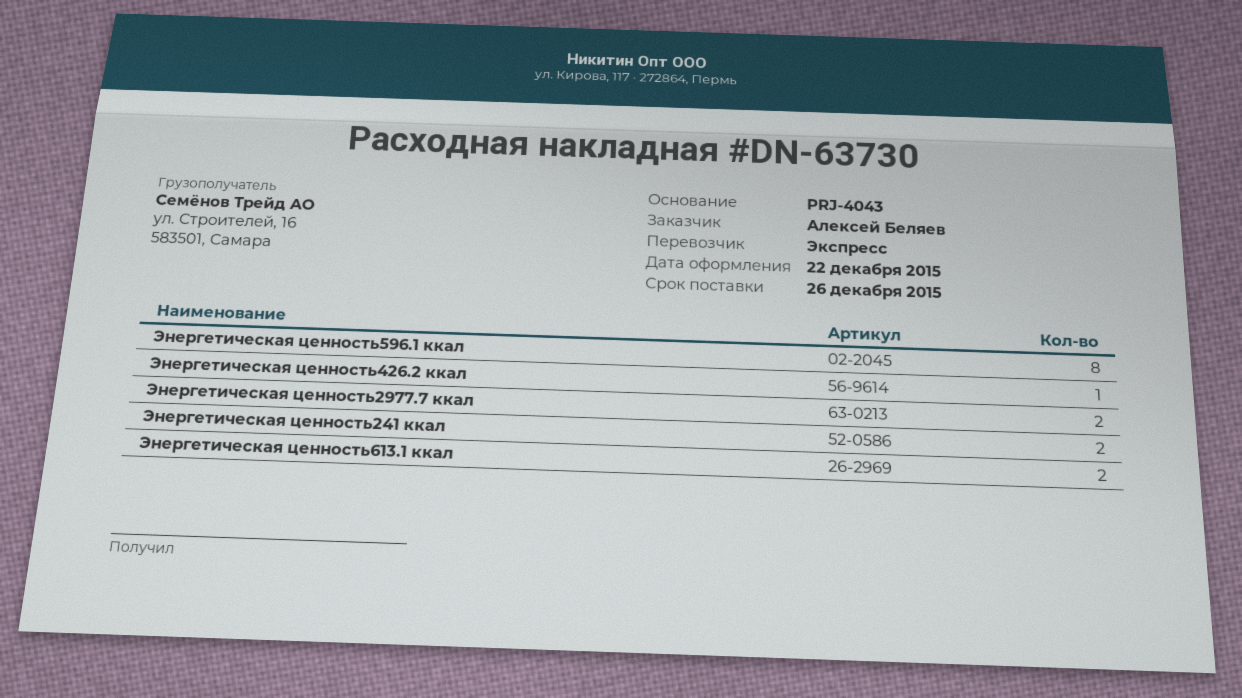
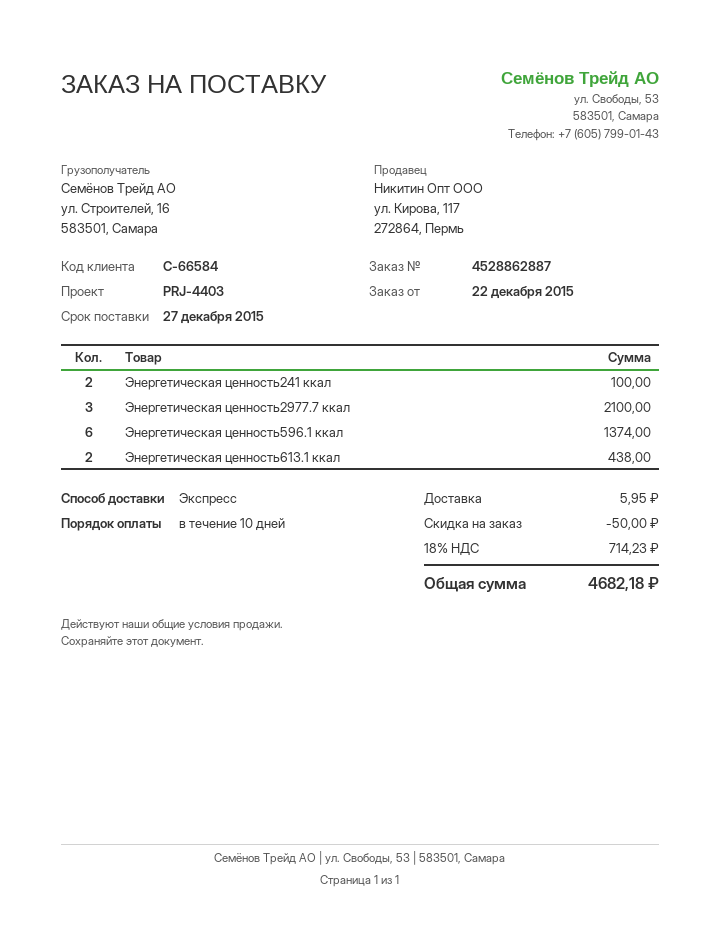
delivery date: 2015-12-26 -> 2015-12-27
reference: PRJ-4043 -> PRJ-4403
Энергетическая ценность596.1 ккал: 8 -> 6
Энергетическая ценность426.2 ккал: 1 -> none
Энергетическая ценность2977.7 ккал: 2 -> 3

